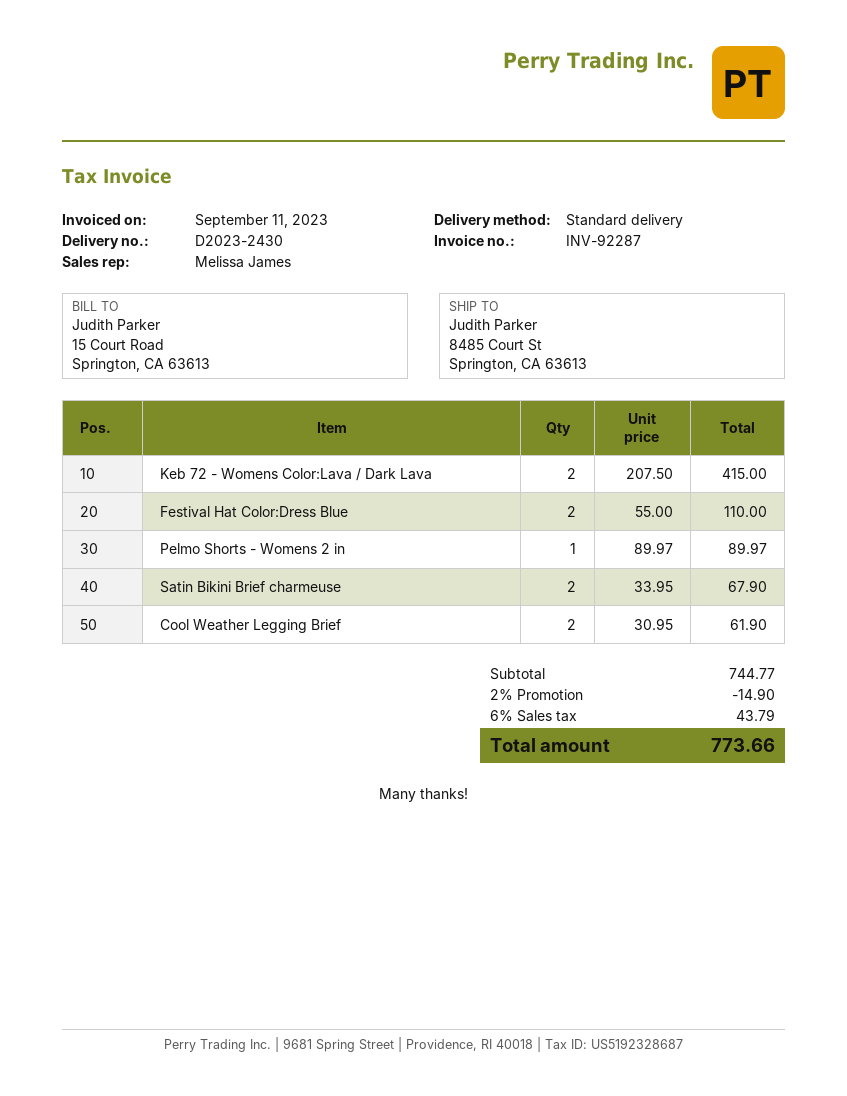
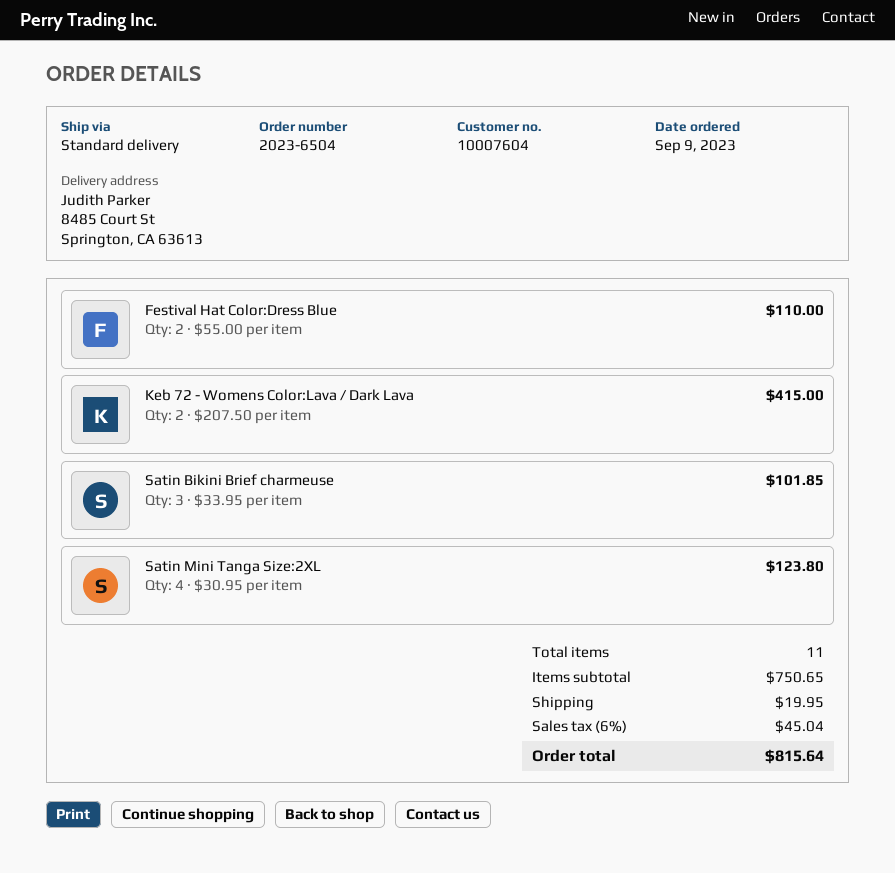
Pelmo Shorts - Womens 2 in: 1 x 89.97 = 89.97 -> none
Satin Bikini Brief charmeuse: 2 x 33.95 = 67.90 -> 3 x 33.95 = 101.85
Cool Weather Legging Brief: 2 x 30.95 = 61.90 -> none
Satin Mini Tanga Size:2XL: none -> 4 x 30.95 = 123.80
subtotal: 744.77 -> 750.65
discount: 2% = 14.90 -> none
shipping: none -> 19.95
tax: 6% = 43.79 -> 6% = 45.04
total: 773.66 -> 815.64

